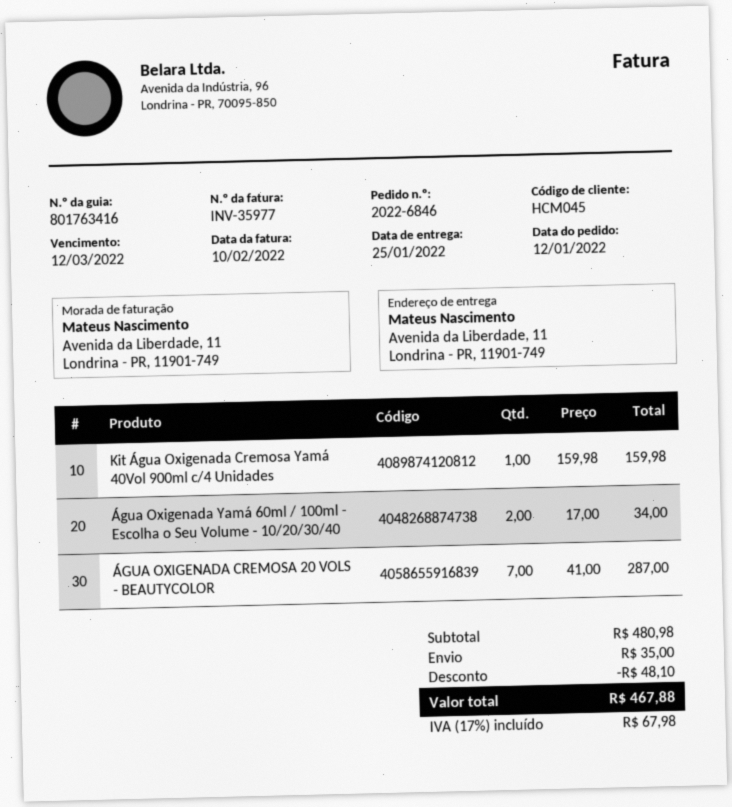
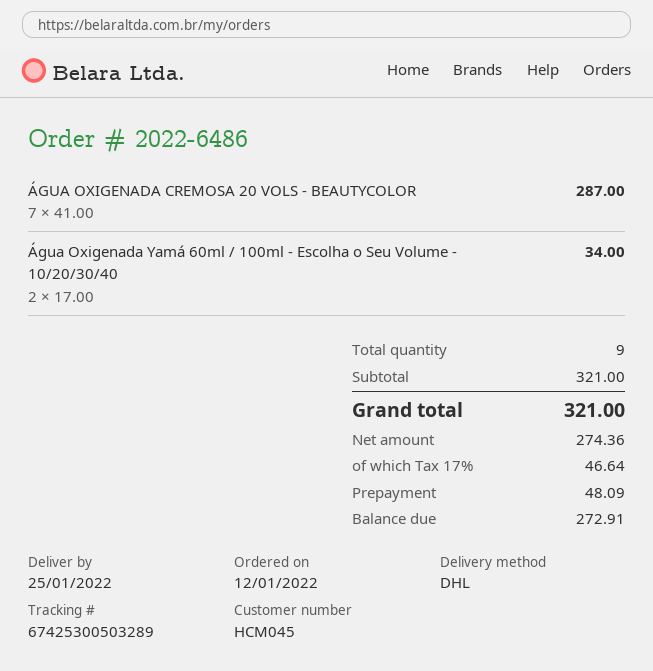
order number: 2022-6846 -> 2022-6486
Kit Água Oxigenada Cremosa Yamá 40Vol 900ml c/4 Unidades: 1 x 159.98 = 159.98 -> none
subtotal: 480.98 -> 321.00
discount: 48.10 -> none
shipping: 35.00 -> none
tax: 17% = 67.98 -> 17% = 46.64
total: 467.88 -> 321.00

